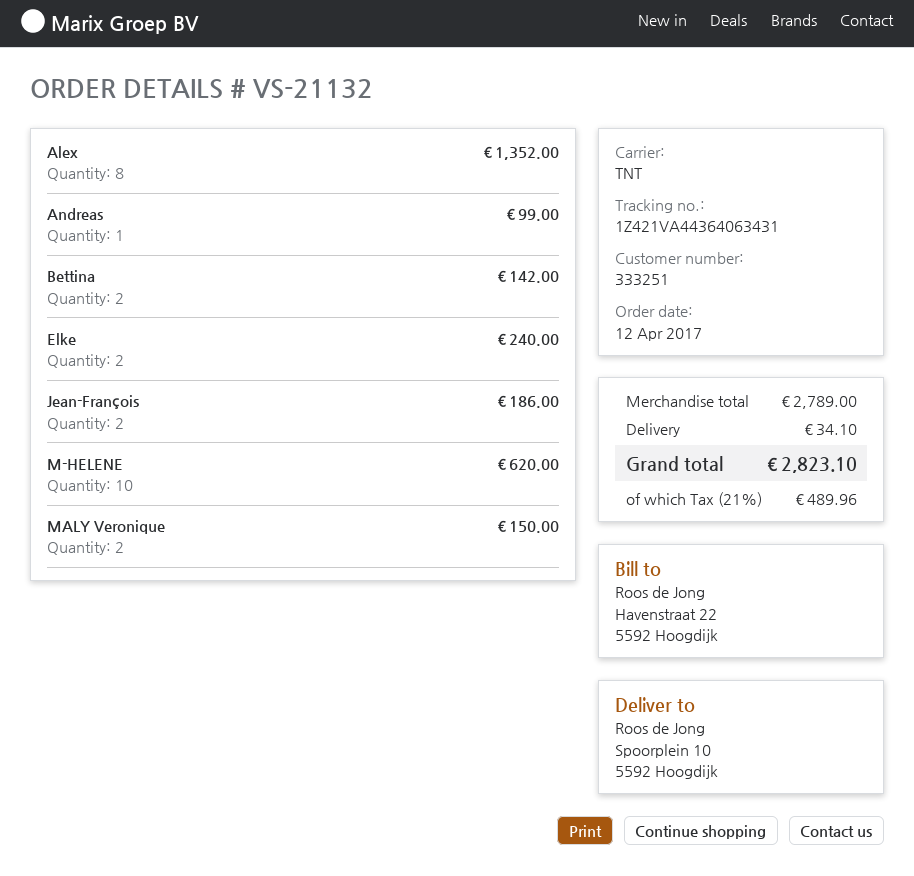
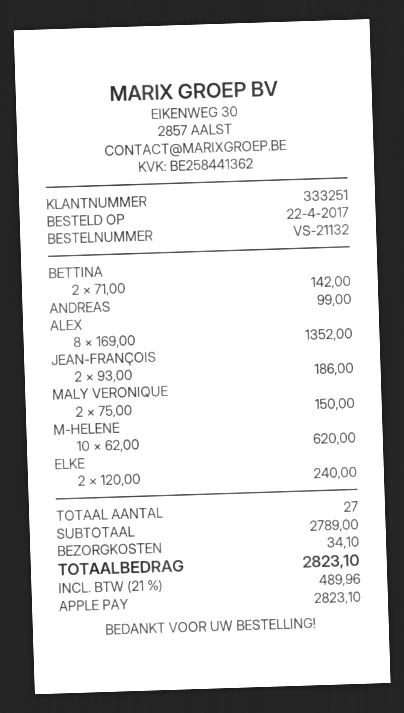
order date: 2017-04-12 -> 2017-04-22

